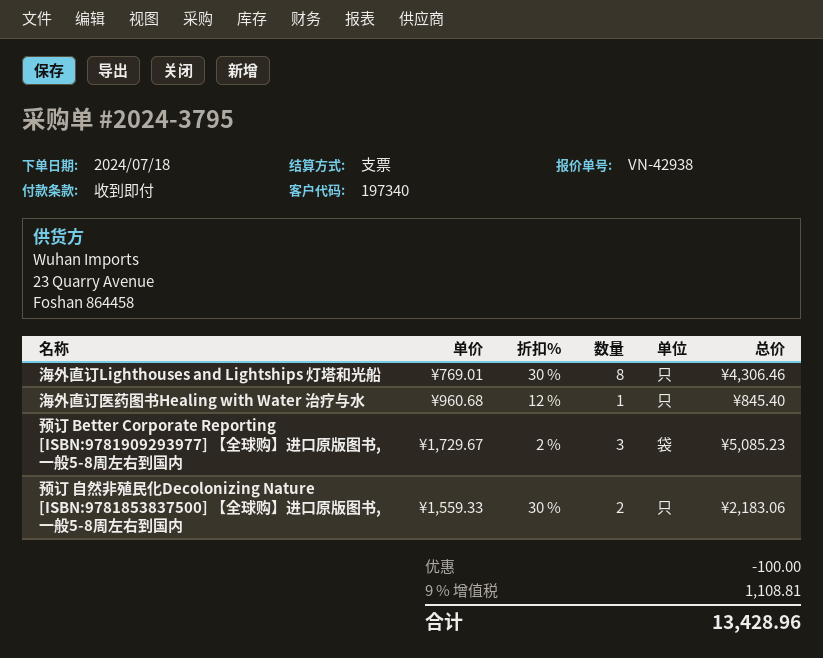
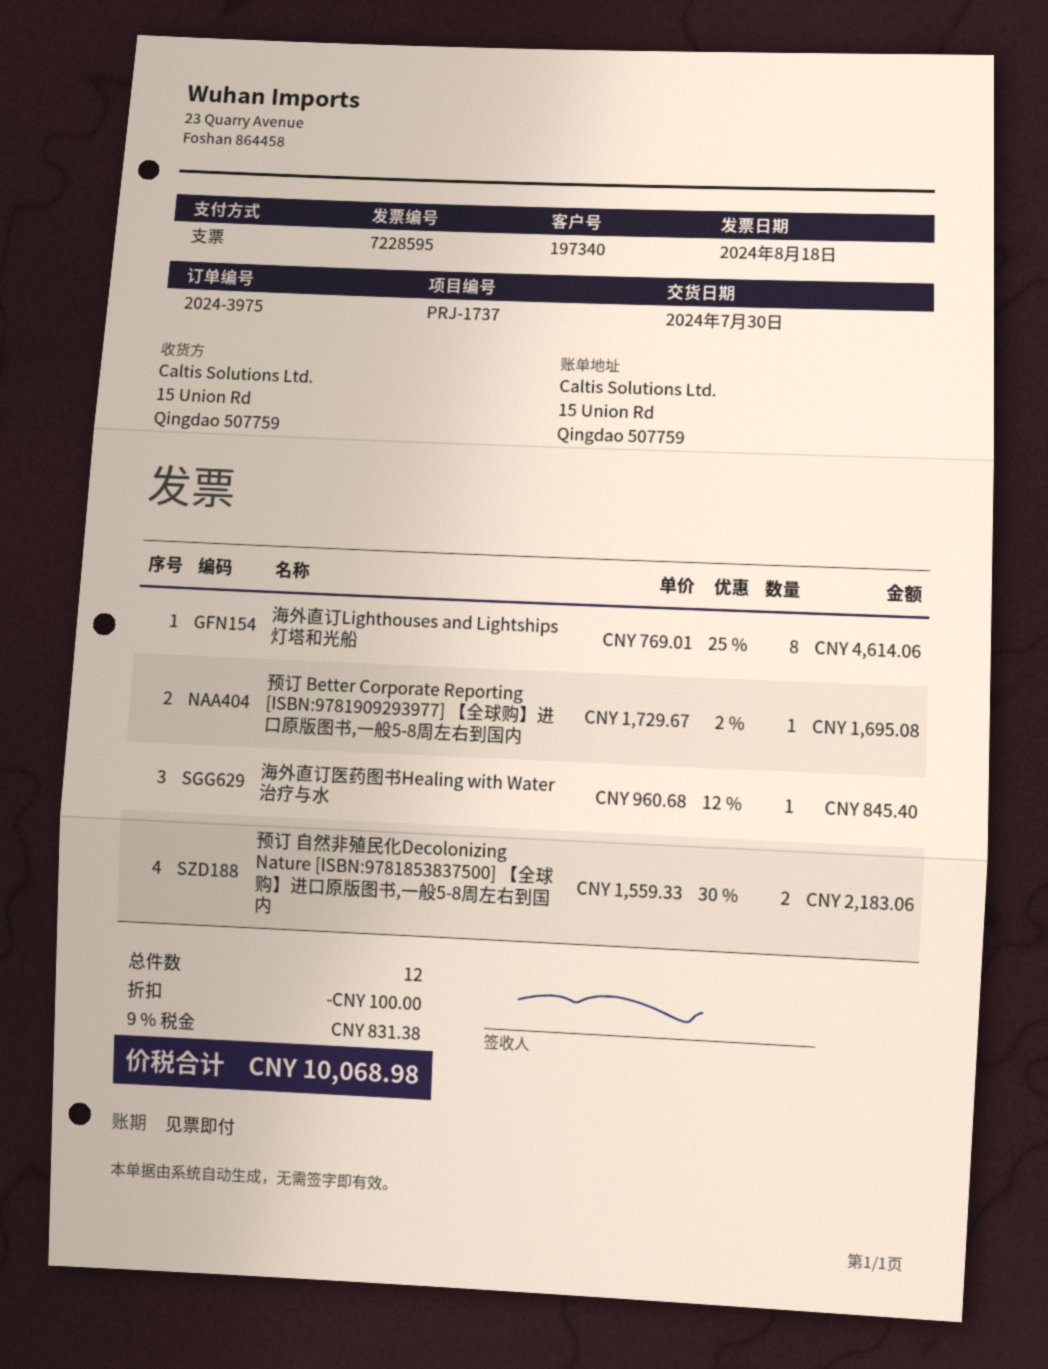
order number: 2024-3795 -> 2024-3975
海外直订Lighthouses and Lightships 灯塔和光船: 8 x 769.01 - 30% = 4306.46 -> 8 x 769.01 - 25% = 4614.06
预订 Better Corporate Reporting [ISBN:9781909293977] 【全球购】进口原版图书,一般5-8周左右到国内: 3 x 1729.67 - 2% = 5085.23 -> 1 x 1729.67 - 2% = 1695.08
tax: 9% = 1108.81 -> 9% = 831.38
total: 13428.96 -> 10068.98

